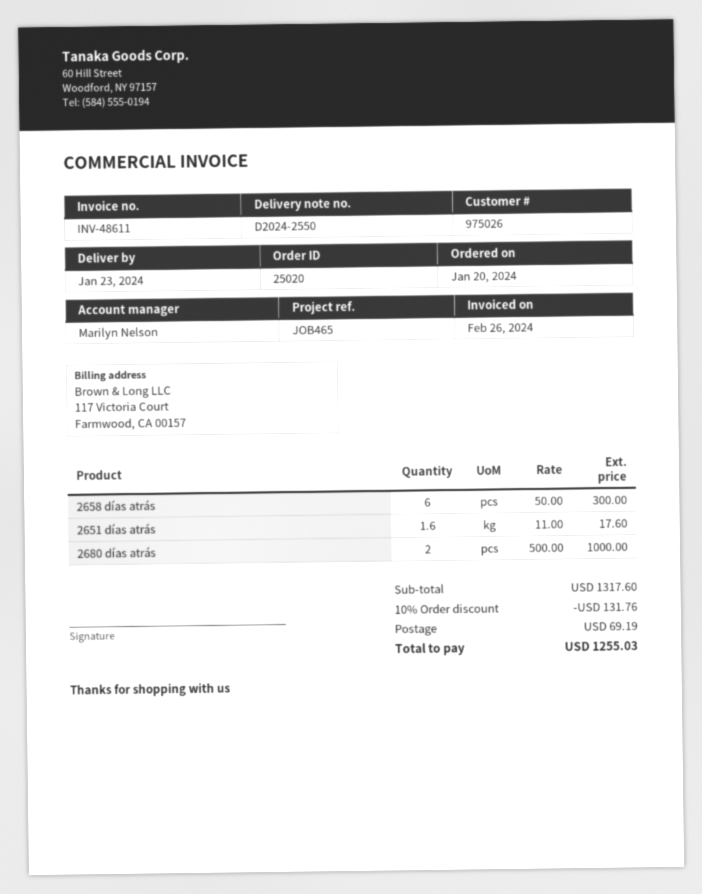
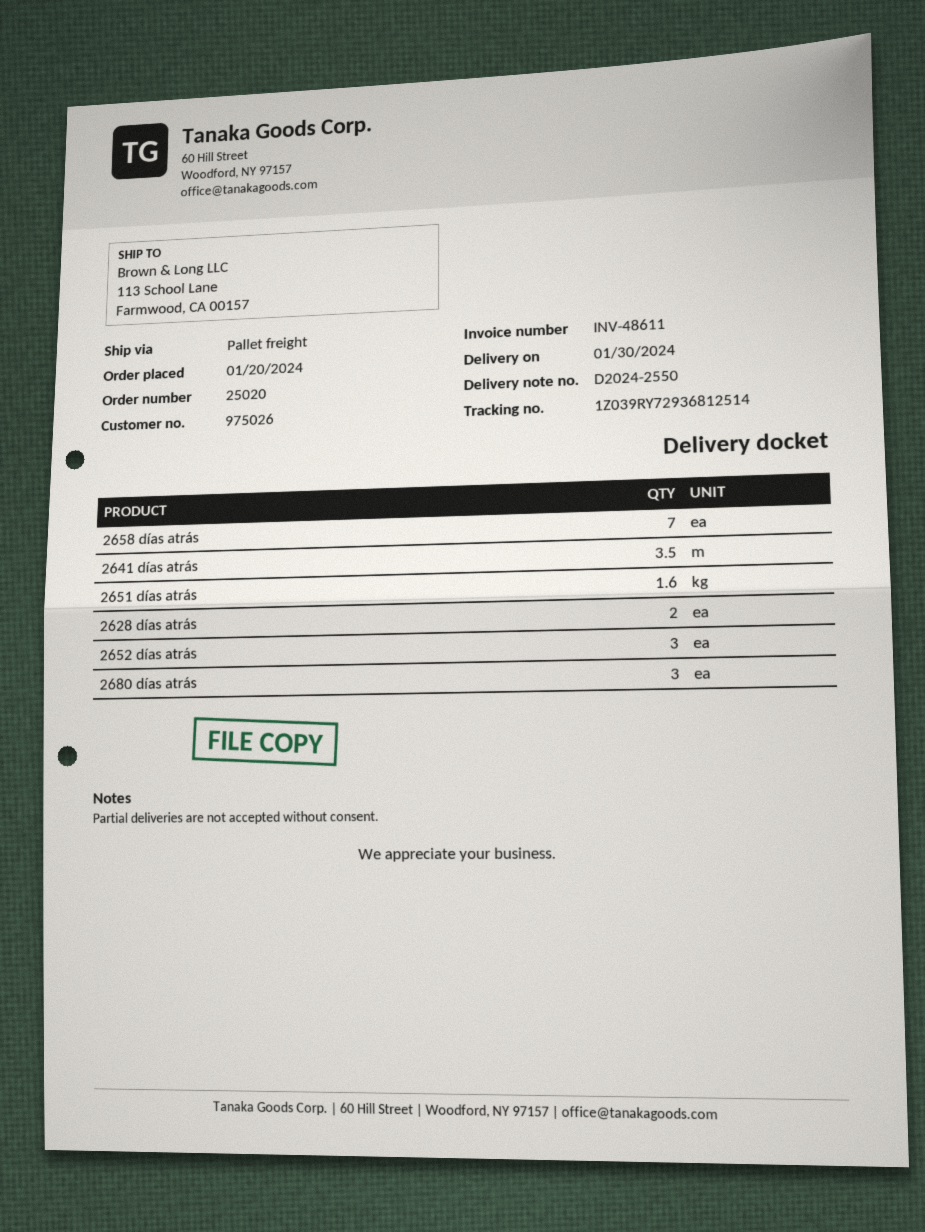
delivery date: 2024-01-23 -> 2024-01-30
2658 días atrás: 6 -> 7
2680 días atrás: 2 -> 3
2641 días atrás: none -> 3.5
2628 días atrás: none -> 2
2652 días atrás: none -> 3

